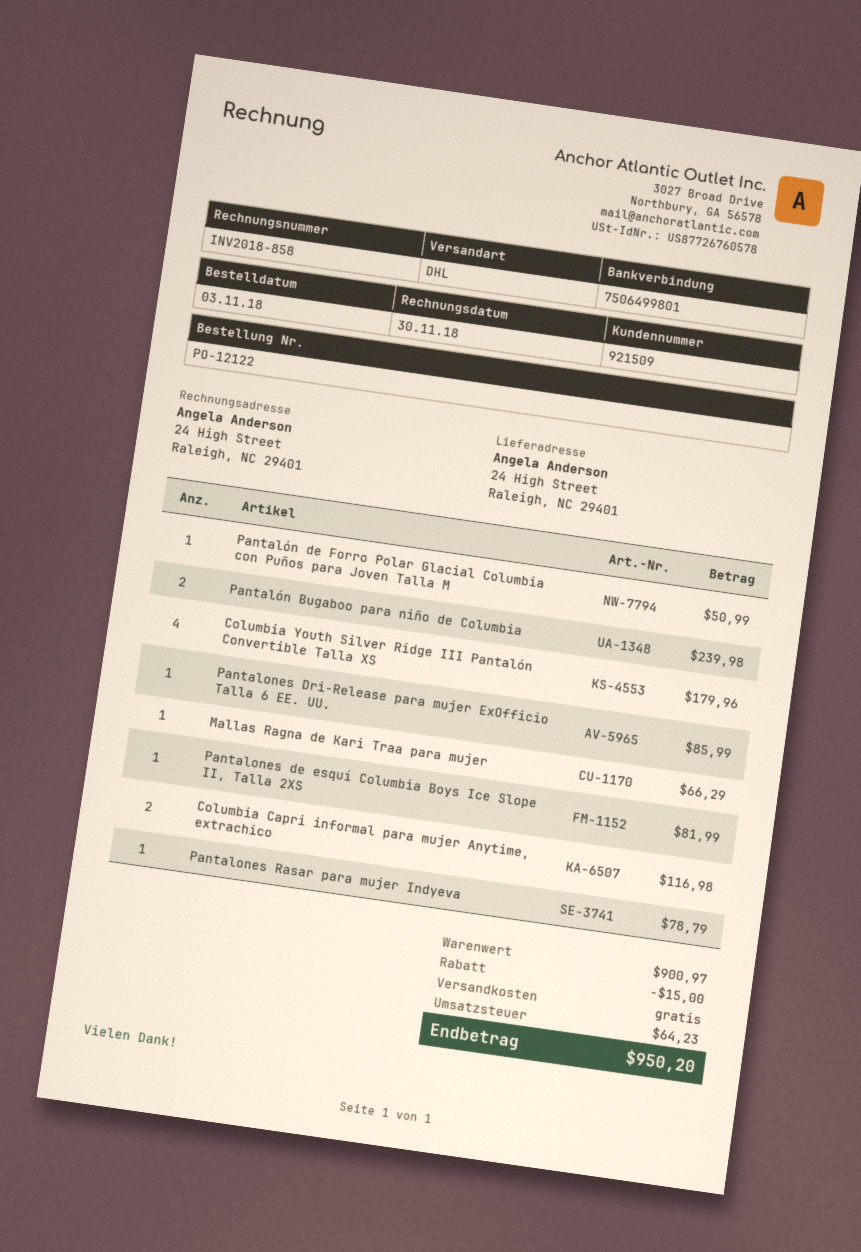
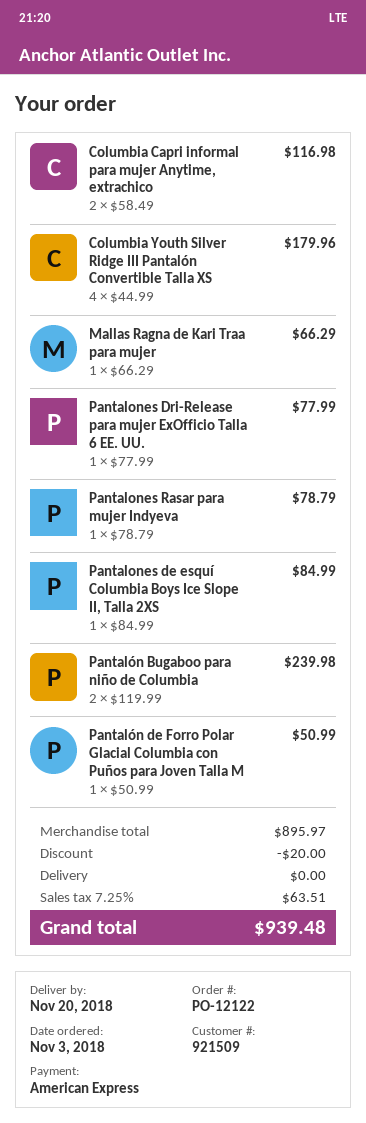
Pantalones Dri-Release para mujer ExOfficio Talla 6 EE. UU.: 1 for 85.99 -> 1 for 77.99
Pantalones de esquí Columbia Boys Ice Slope II, Talla 2XS: 1 for 81.99 -> 1 for 84.99
subtotal: 900.97 -> 895.97
discount: 15.00 -> 20.00
tax: 64.23 -> 63.51
total: 950.20 -> 939.48

